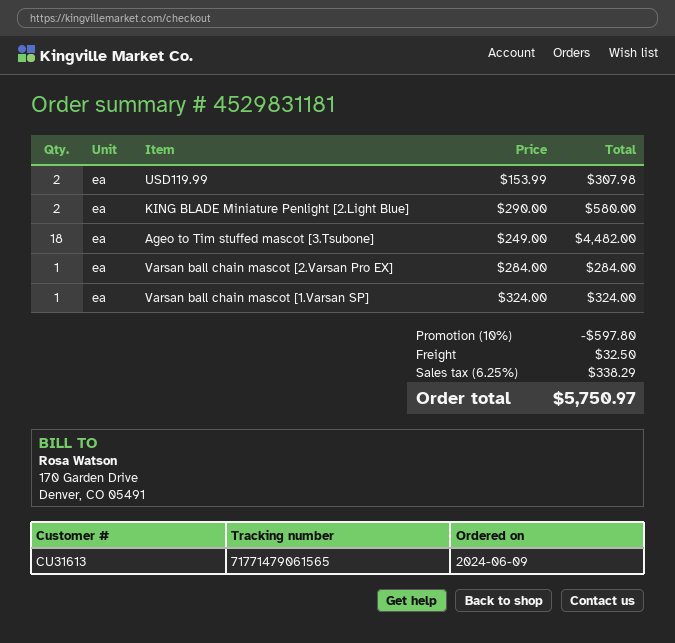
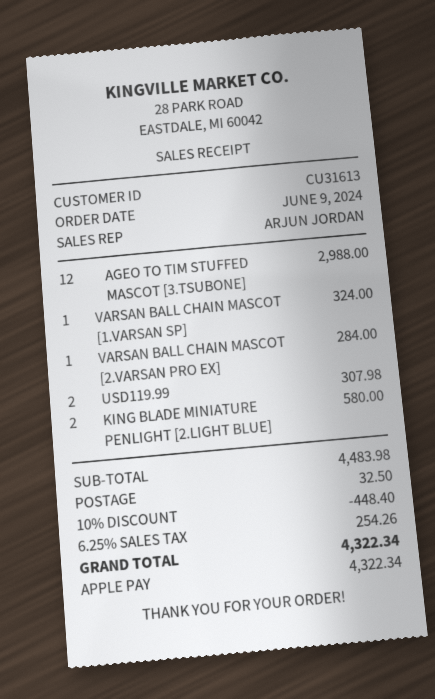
Ageo to Tim stuffed mascot [3.Tsubone]: 18 for 4482.00 -> 12 for 2988.00
discount: 10% = 597.80 -> 10% = 448.40
tax: 6.25% = 338.29 -> 6.25% = 254.26
total: 5750.97 -> 4322.34

